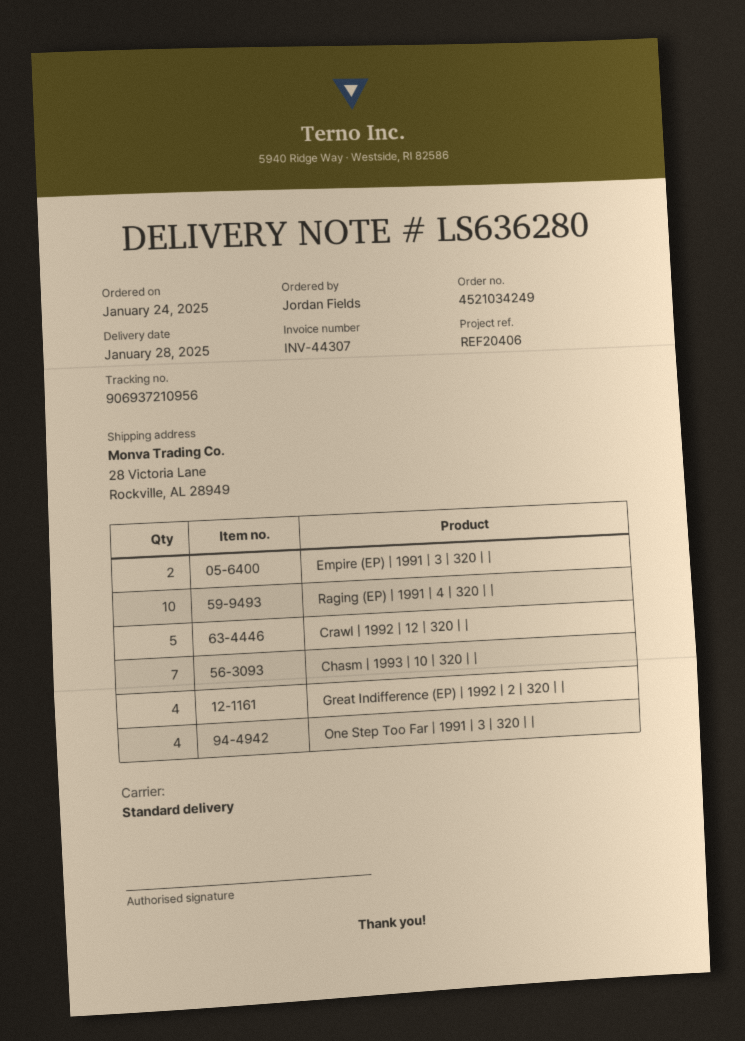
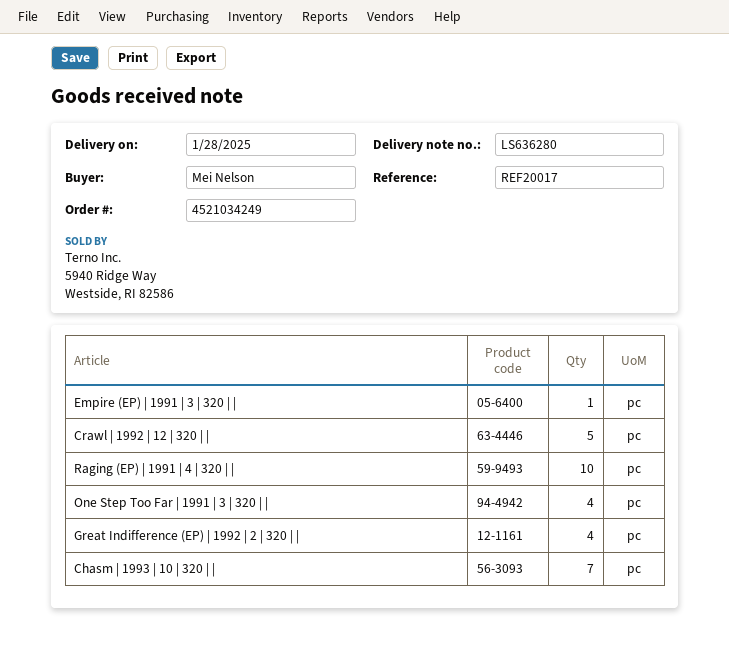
reference: REF20406 -> REF20017
ordered by: Jordan Fields -> Mei Nelson
Empire (EP) | 1991 | 3 | 320 | |: 2 -> 1

